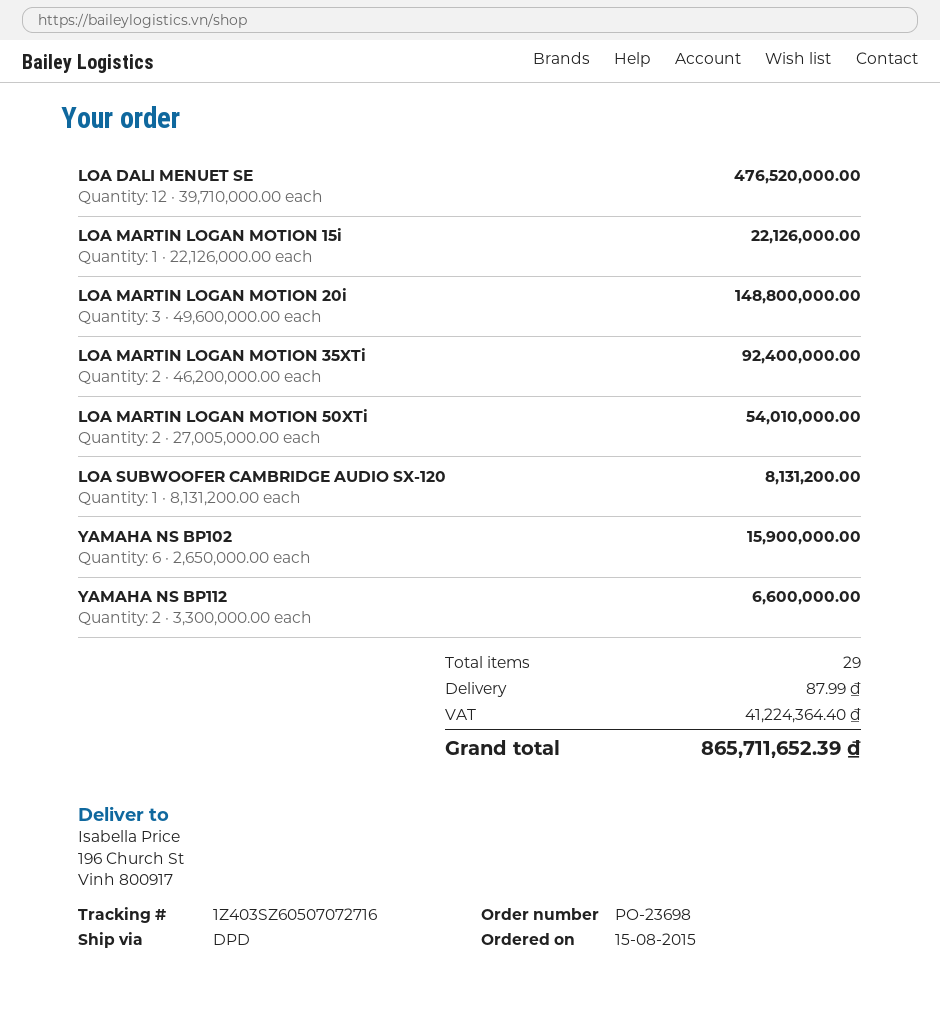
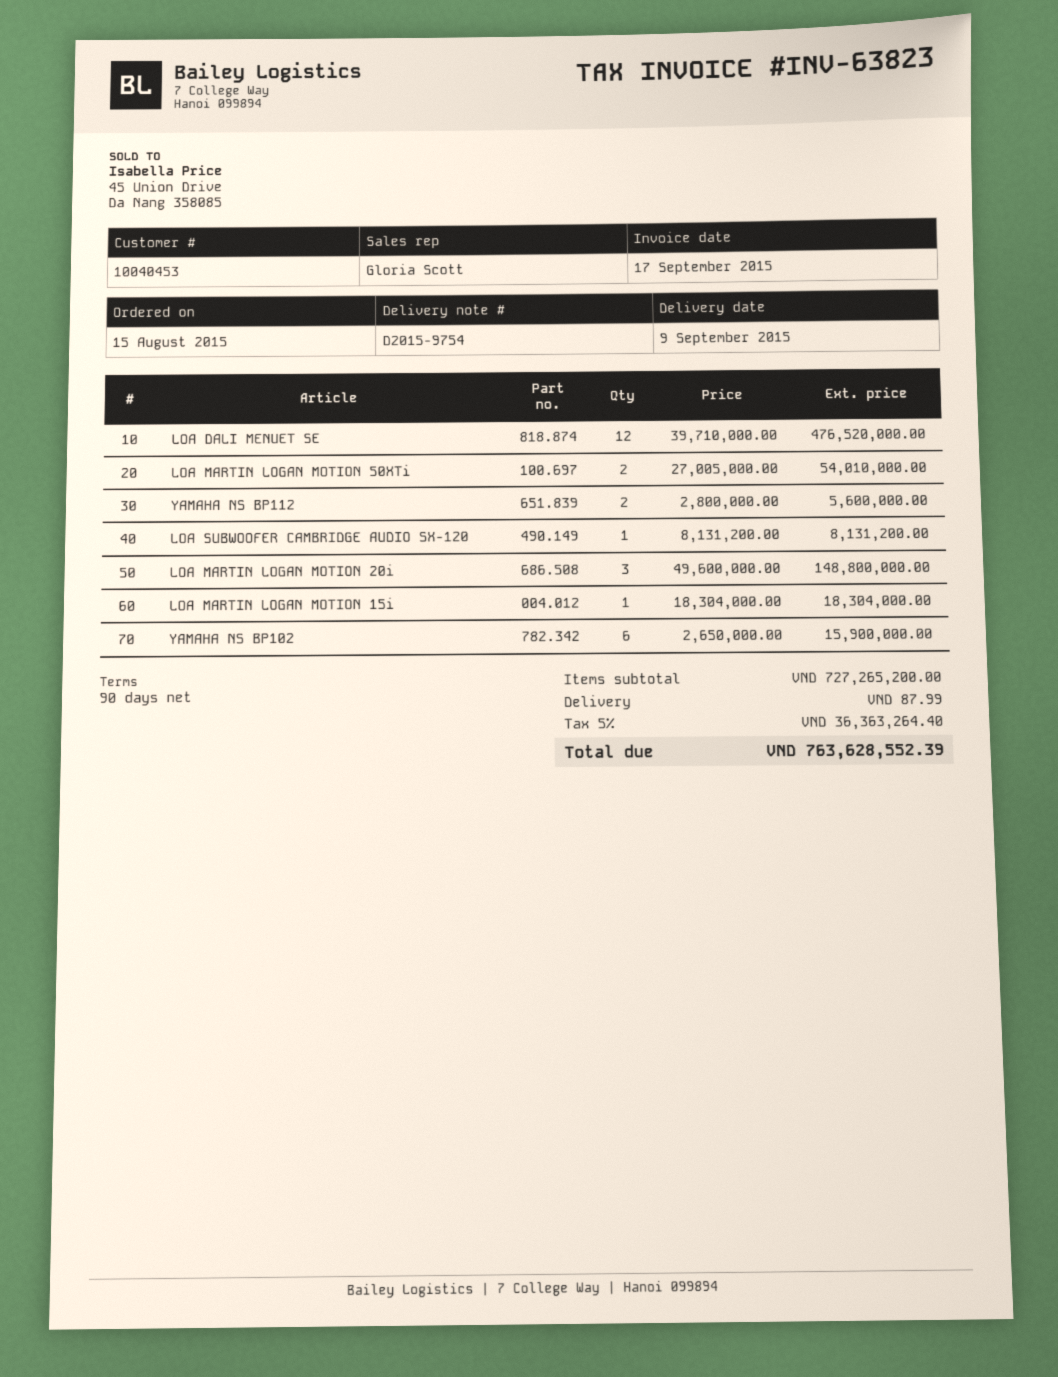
LOA MARTIN LOGAN MOTION 15i: 1 x 22126000.00 = 22126000.00 -> 1 x 18304000.00 = 18304000.00
LOA MARTIN LOGAN MOTION 35XTi: 2 x 46200000.00 = 92400000.00 -> none
YAMAHA NS BP112: 2 x 3300000.00 = 6600000.00 -> 2 x 2800000.00 = 5600000.00
tax: 41224364.40 -> 36363264.40
total: 865711652.39 -> 763628552.39

